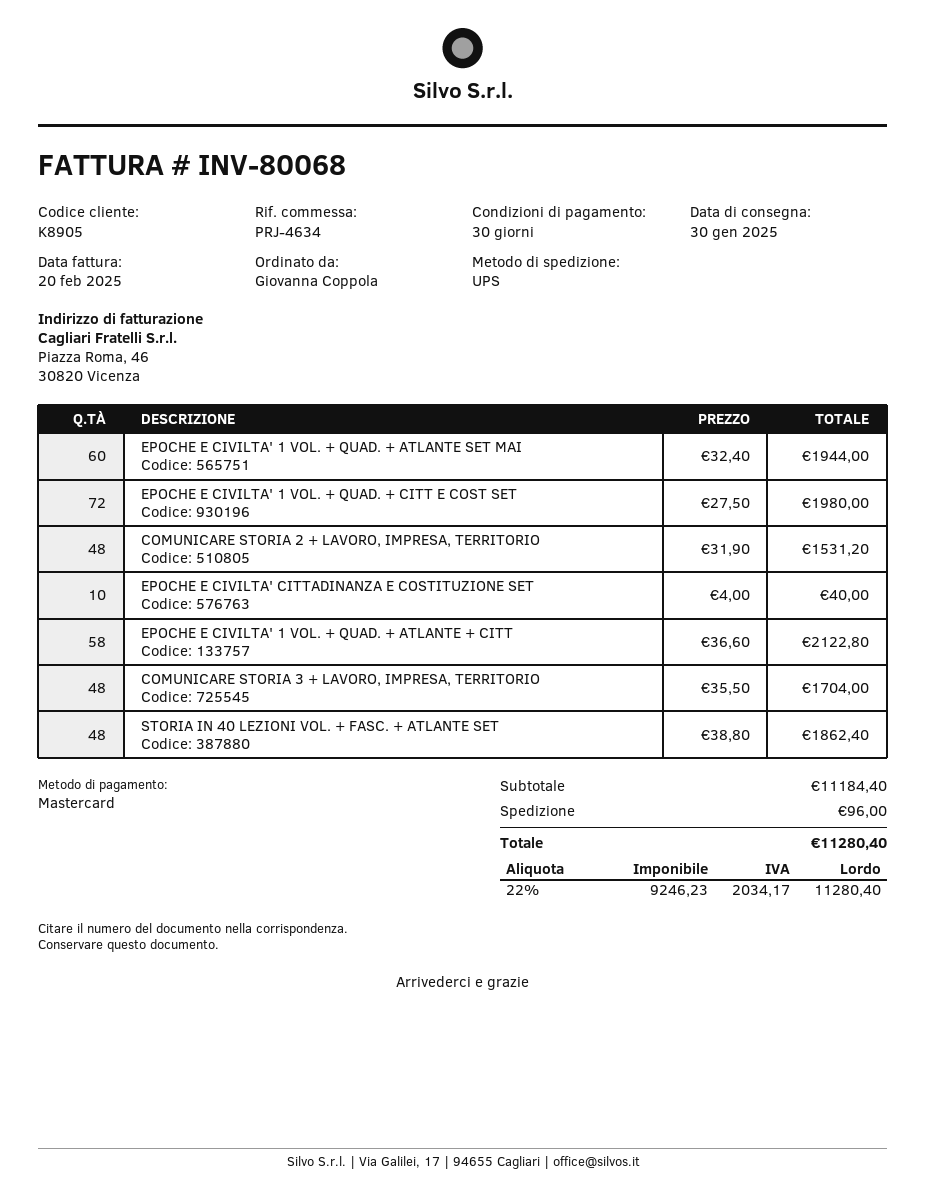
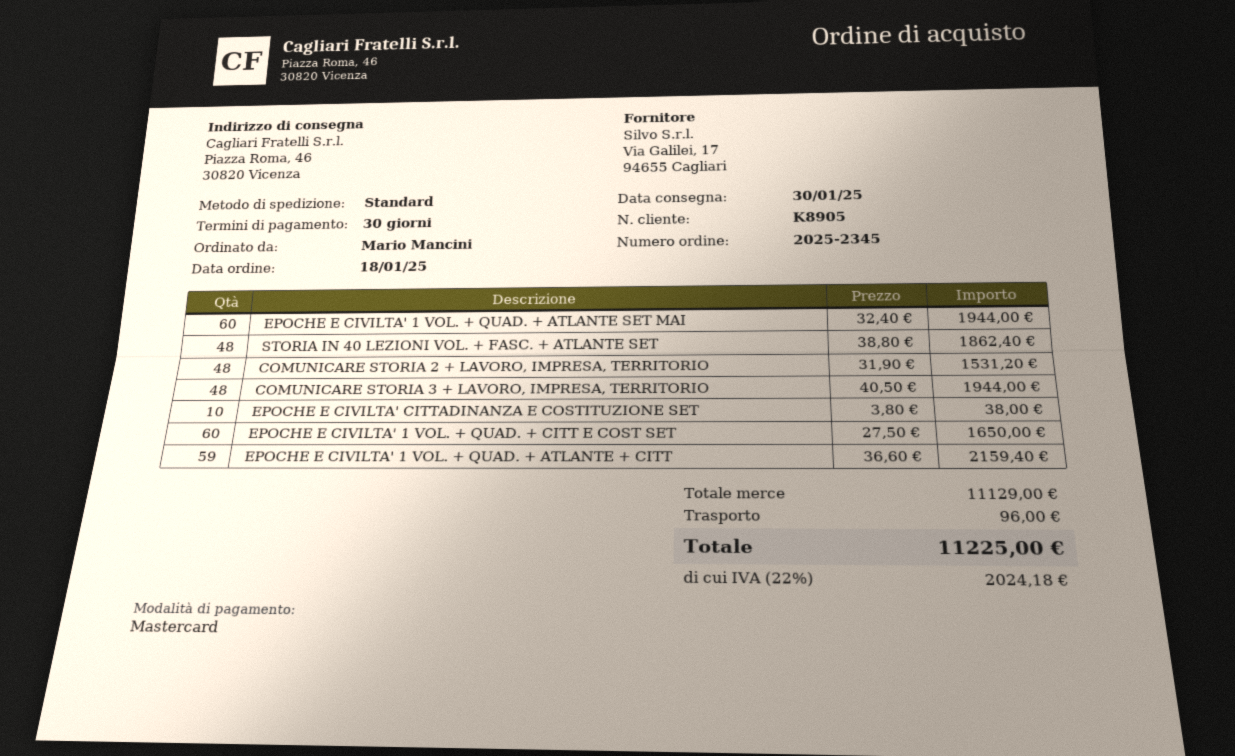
ordered by: Giovanna Coppola -> Mario Mancini
shipping method: UPS -> standard
EPOCHE E CIVILTA' 1 VOL. + QUAD. + CITT E COST SET: 72 x 27.50 = 1980.00 -> 60 x 27.50 = 1650.00
EPOCHE E CIVILTA' CITTADINANZA E COSTITUZIONE SET: 10 x 4.00 = 40.00 -> 10 x 3.80 = 38.00
EPOCHE E CIVILTA' 1 VOL. + QUAD. + ATLANTE + CITT: 58 x 36.60 = 2122.80 -> 59 x 36.60 = 2159.40
COMUNICARE STORIA 3 + LAVORO, IMPRESA, TERRITORIO: 48 x 35.50 = 1704.00 -> 48 x 40.50 = 1944.00
subtotal: 11184.40 -> 11129.00
tax: 22% = 2034.17 -> 22% = 2024.18
total: 11280.40 -> 11225.00

